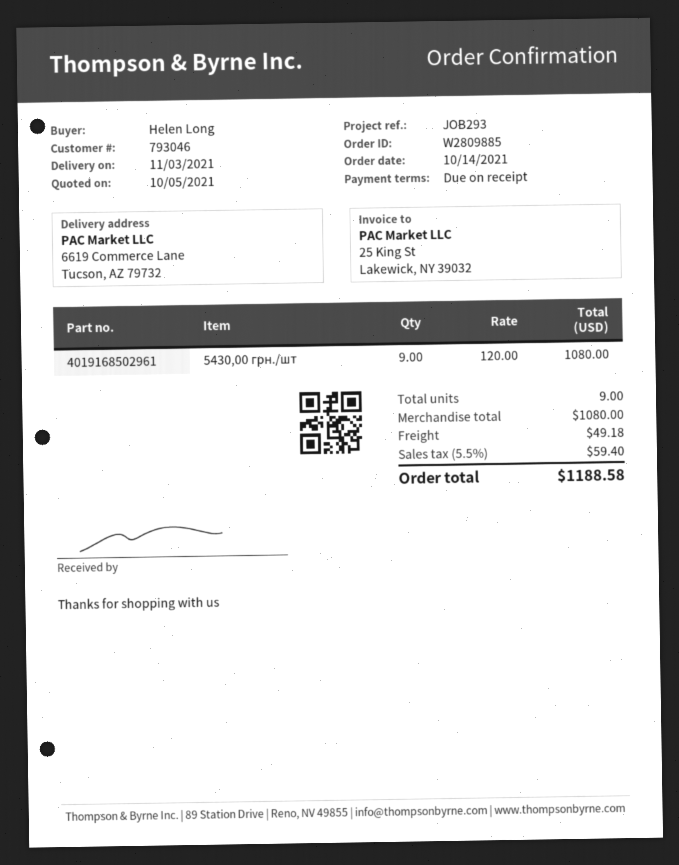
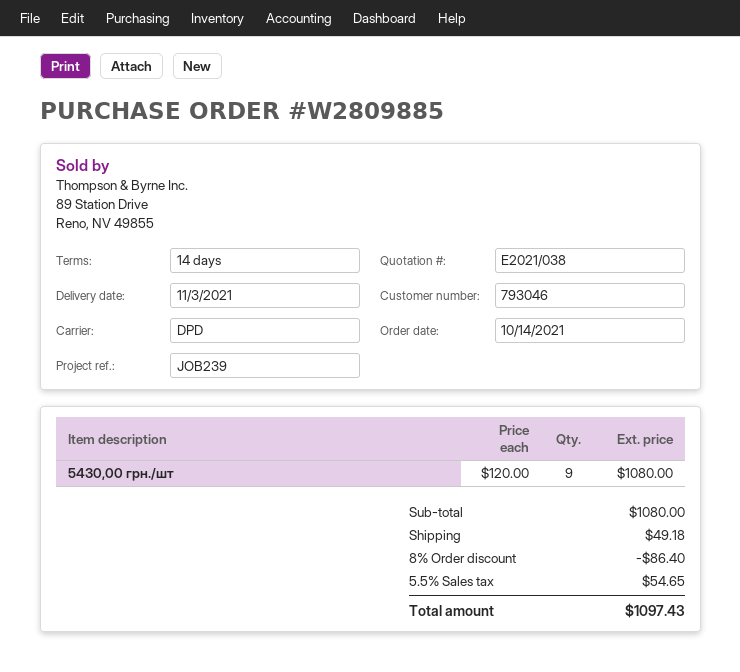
payment terms: on receipt -> 14 days
reference: JOB293 -> JOB239
discount: none -> 8% = 86.40
tax: 5.5% = 59.40 -> 5.5% = 54.65
total: 1188.58 -> 1097.43

